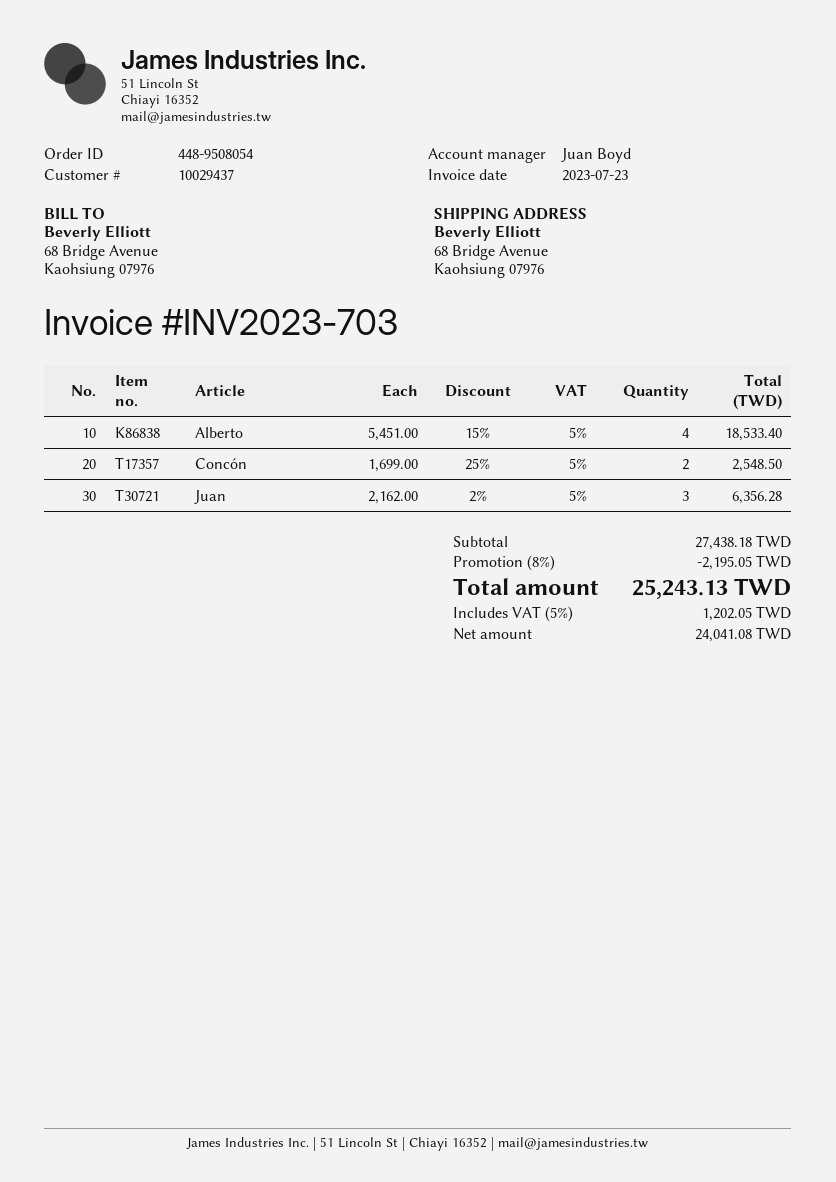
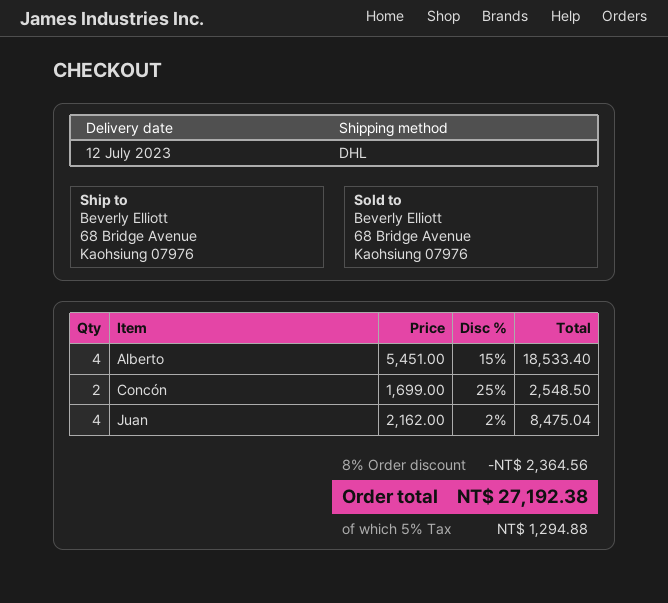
Juan: 3 x 2162.00 - 2% = 6356.28 -> 4 x 2162.00 - 2% = 8475.04
discount: 8% = 2195.05 -> 8% = 2364.56
tax: 5% = 1202.05 -> 5% = 1294.88
total: 25243.13 -> 27192.38

